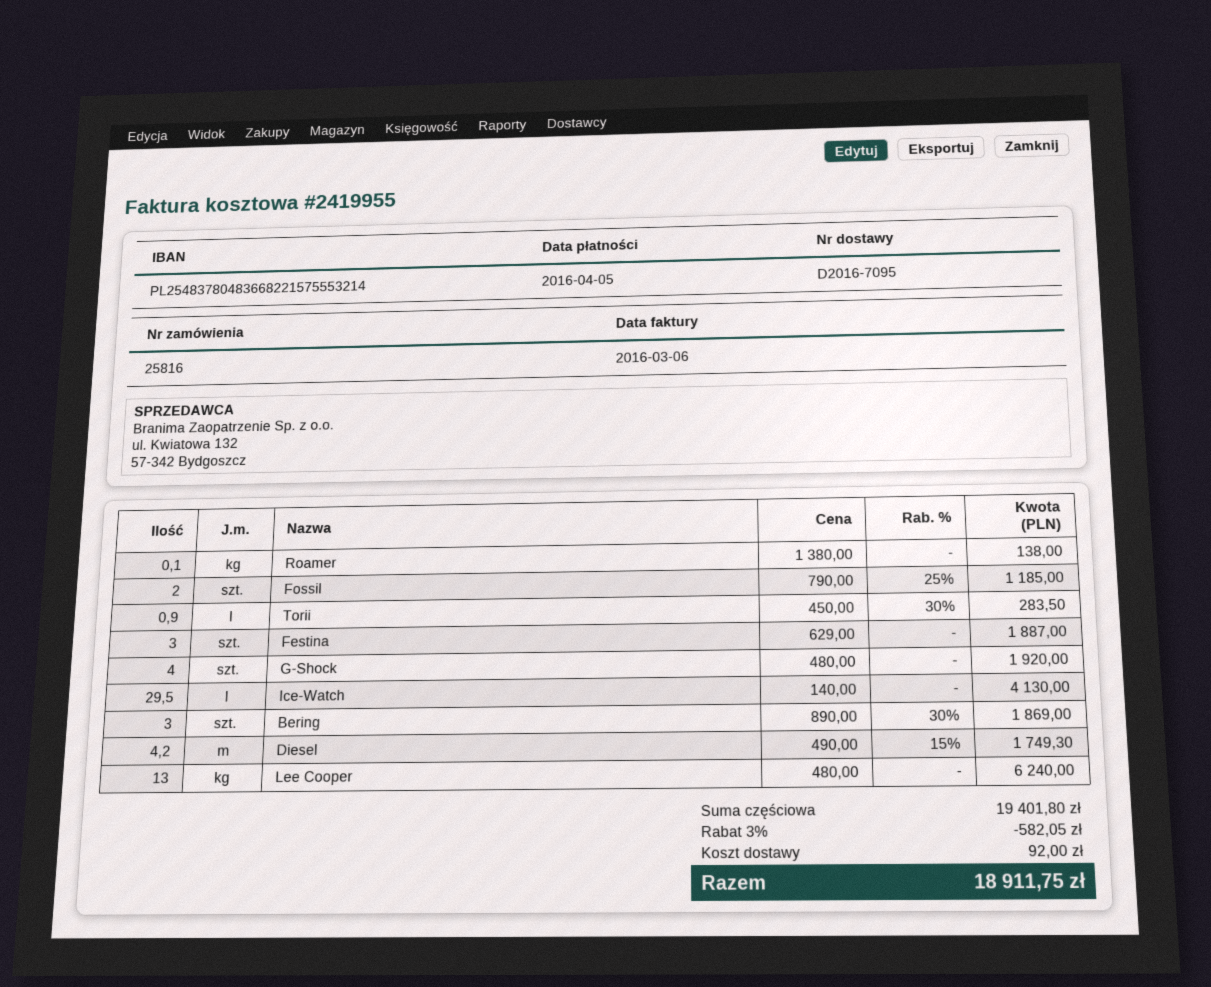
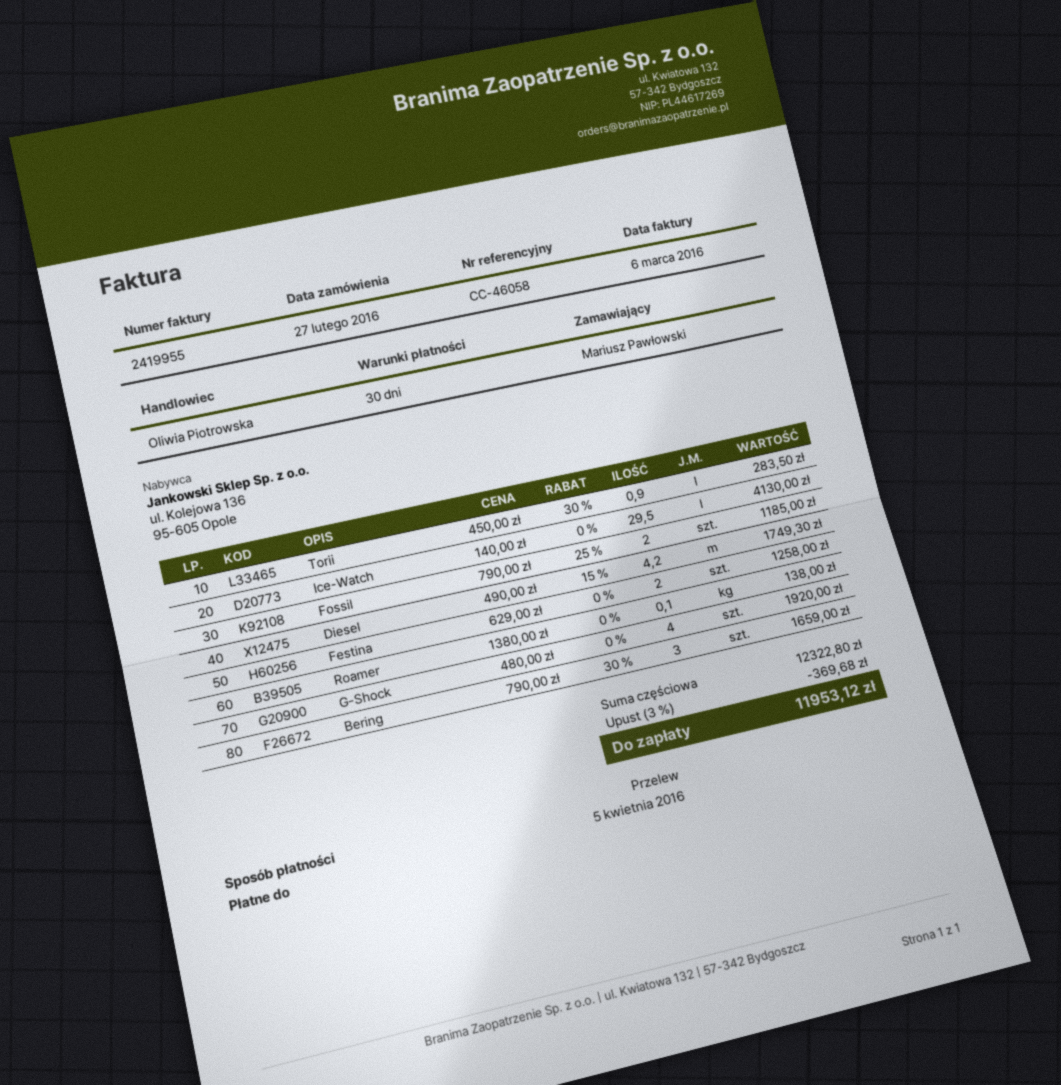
Festina: 3 x 629.00 = 1887.00 -> 2 x 629.00 = 1258.00
Bering: 3 x 890.00 - 30% = 1869.00 -> 3 x 790.00 - 30% = 1659.00
Lee Cooper: 13 x 480.00 = 6240.00 -> none
subtotal: 19401.80 -> 12322.80
discount: 3% = 582.05 -> 3% = 369.68
shipping: 92.00 -> none
total: 18911.75 -> 11953.12

